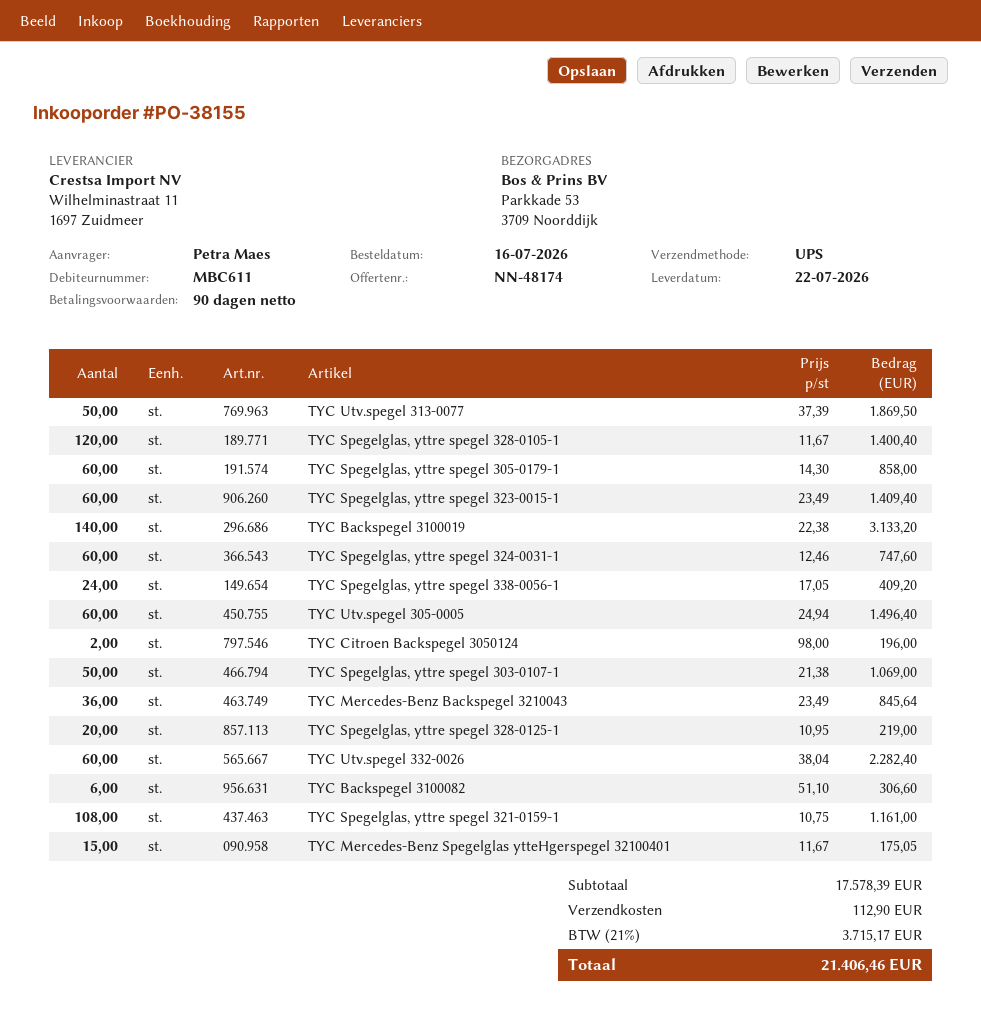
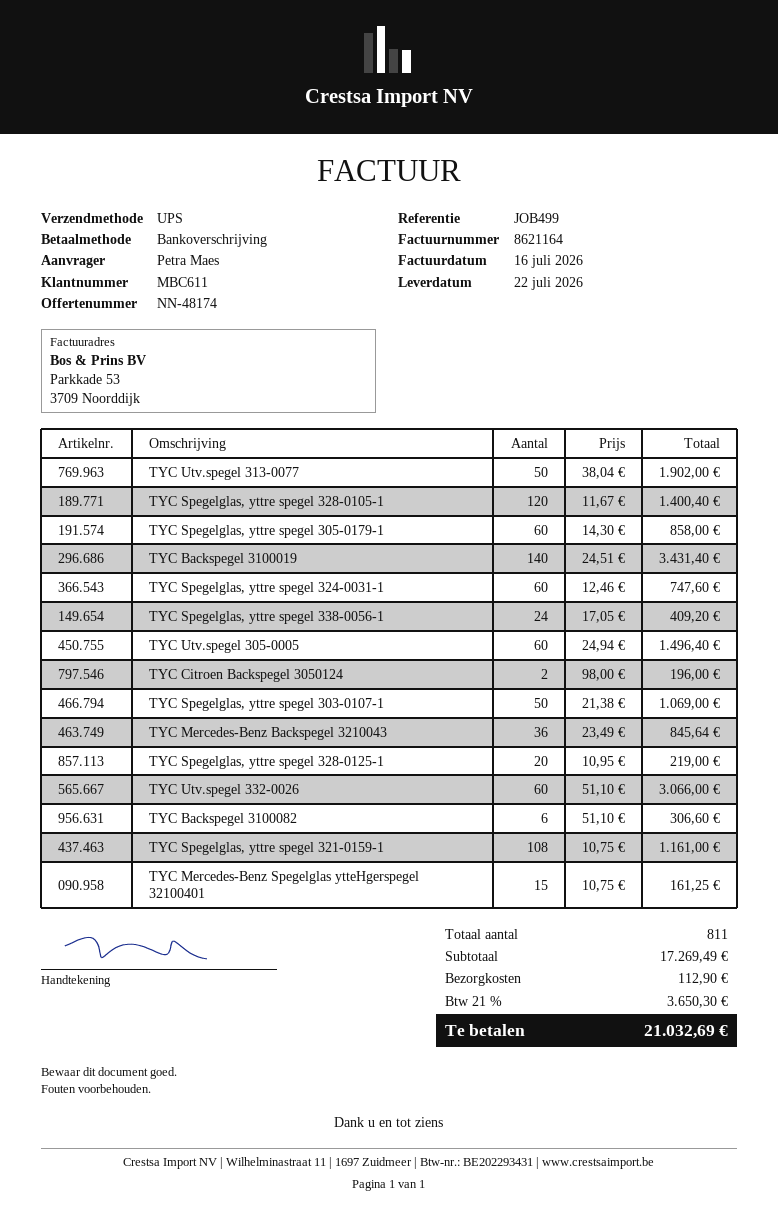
TYC Utv.spegel 313-0077: 50 x 37.39 = 1869.50 -> 50 x 38.04 = 1902.00
TYC Spegelglas, yttre spegel 323-0015-1: 60 x 23.49 = 1409.40 -> none
TYC Backspegel 3100019: 140 x 22.38 = 3133.20 -> 140 x 24.51 = 3431.40
TYC Utv.spegel 332-0026: 60 x 38.04 = 2282.40 -> 60 x 51.10 = 3066.00
TYC Mercedes-Benz Spegelglas ytteHgerspegel 32100401: 15 x 11.67 = 175.05 -> 15 x 10.75 = 161.25
subtotal: 17578.39 -> 17269.49
tax: 21% = 3715.17 -> 21% = 3650.30
total: 21406.46 -> 21032.69

